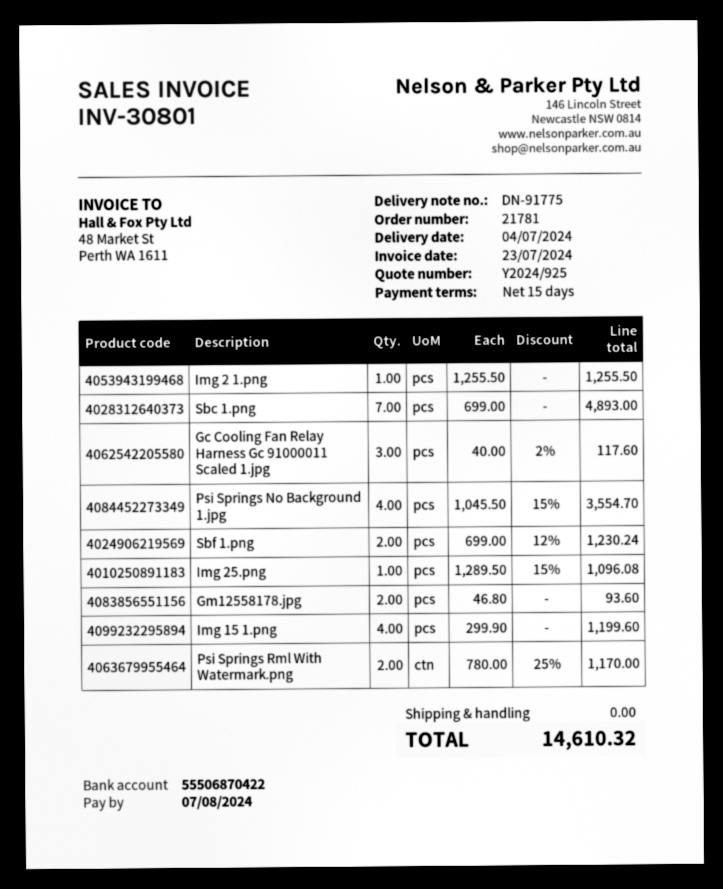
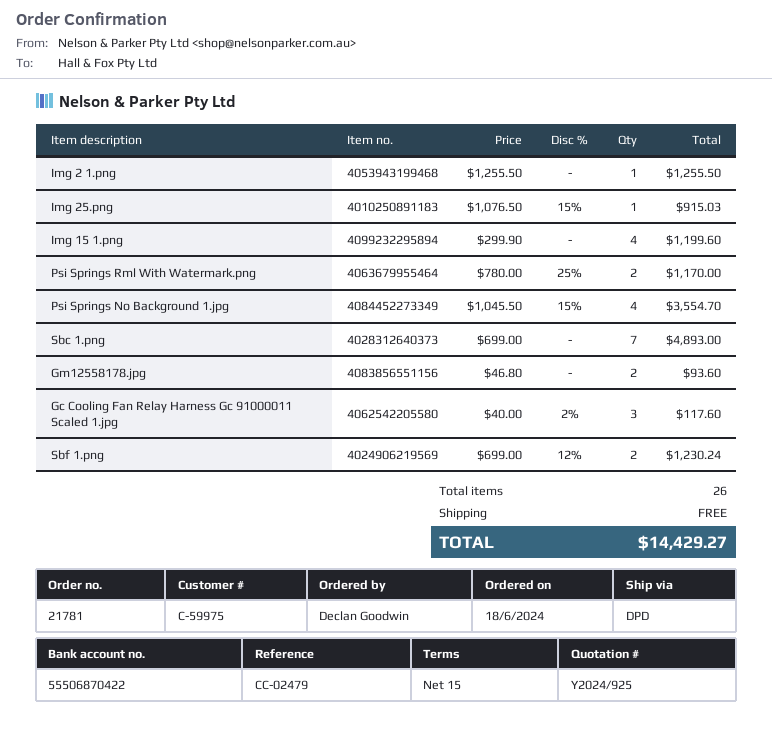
Img 25.png: 1 x 1289.50 - 15% = 1096.08 -> 1 x 1076.50 - 15% = 915.03
total: 14610.32 -> 14429.27

